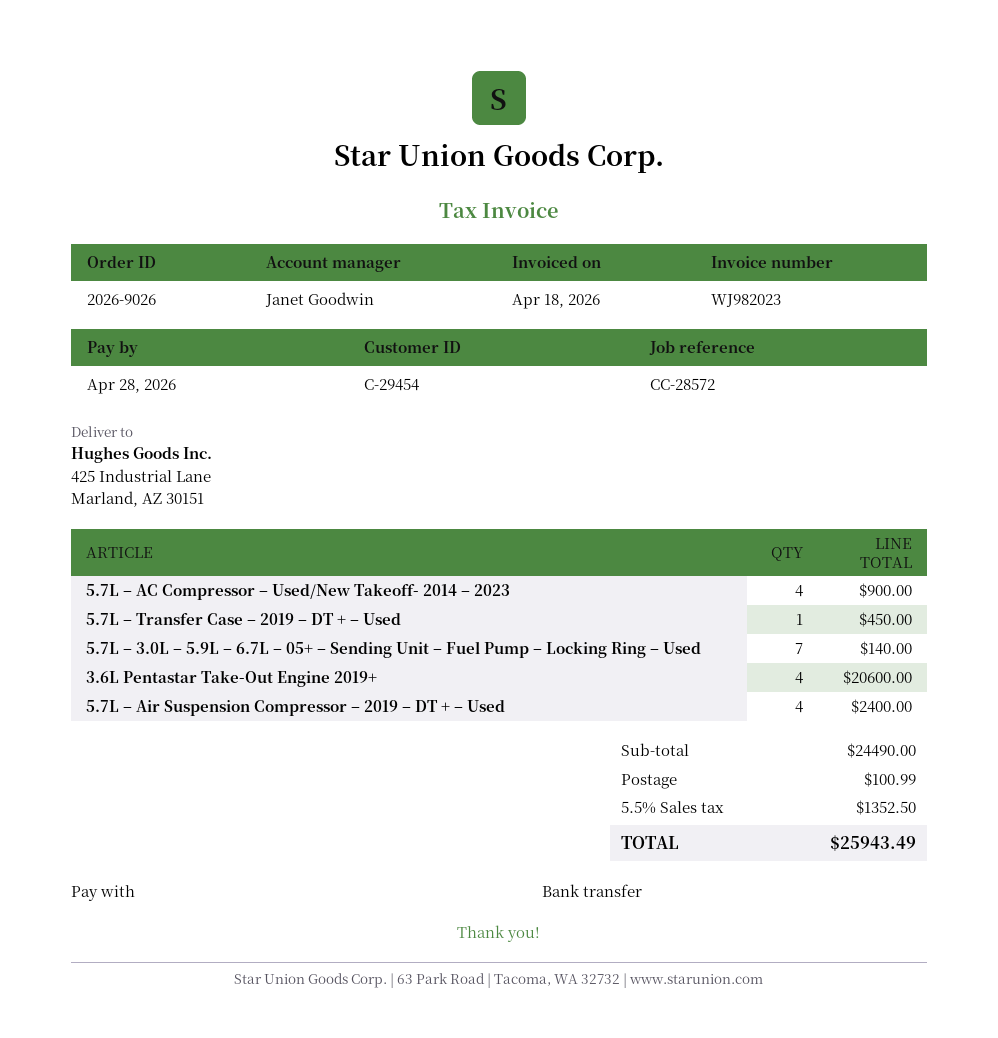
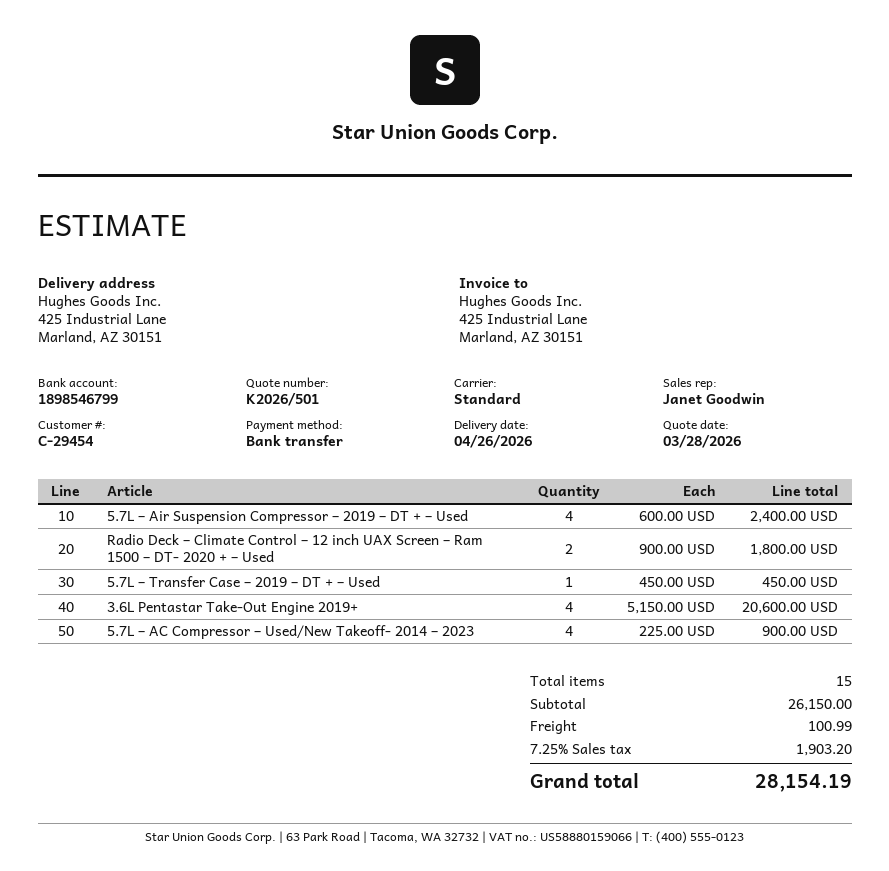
5.7L – 3.0L – 5.9L – 6.7L – 05+ – Sending Unit – Fuel Pump – Locking Ring – Used: 7 for 140.00 -> none
Radio Deck – Climate Control – 12 inch UAX Screen – Ram 1500 – DT- 2020 + – Used: none -> 2 for 1800.00
subtotal: 24490.00 -> 26150.00
tax: 5.5% = 1352.50 -> 7.25% = 1903.20
total: 25943.49 -> 28154.19

